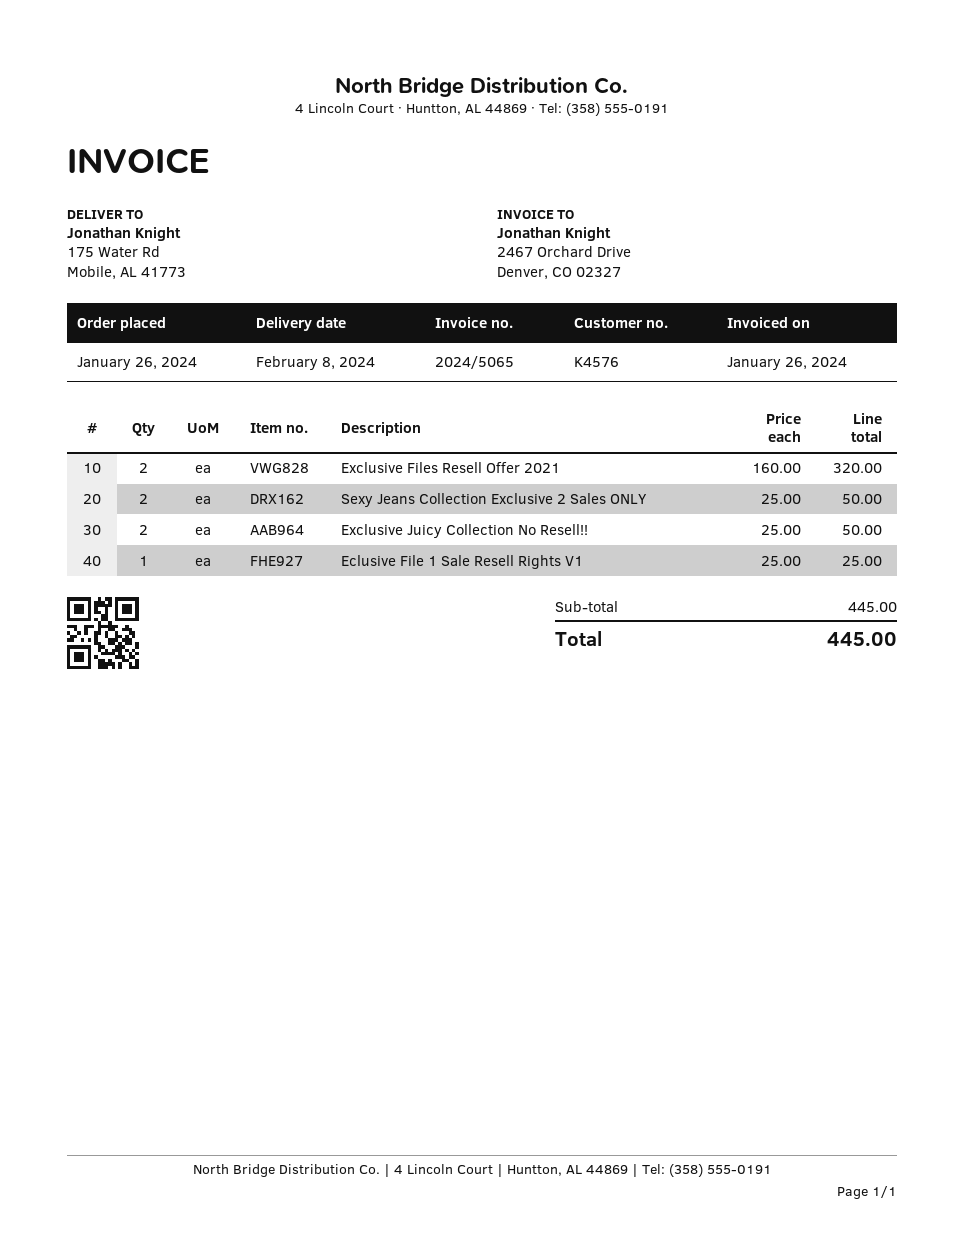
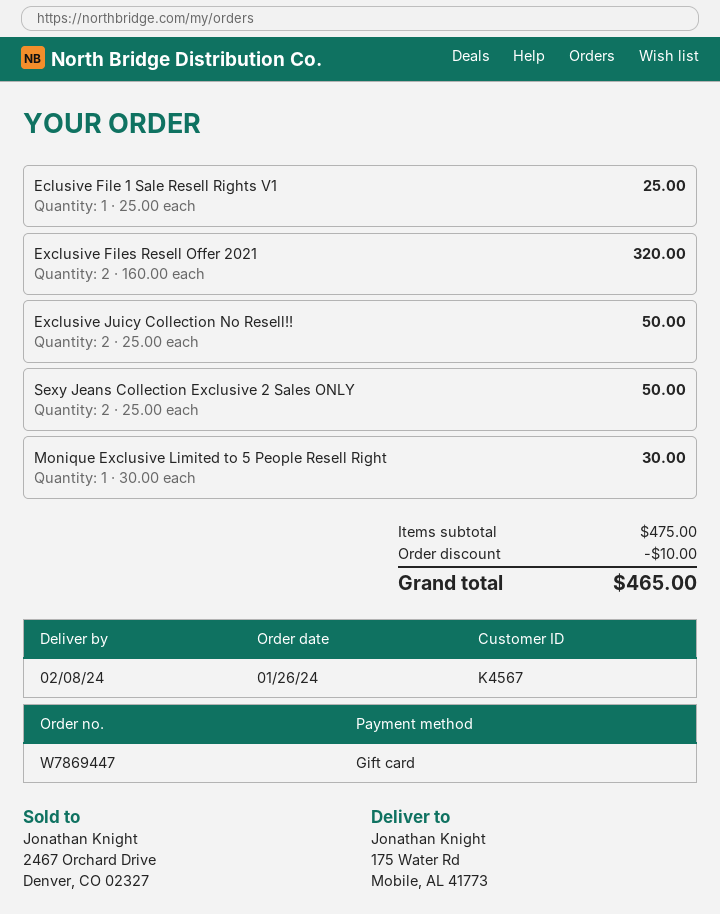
customer number: K4576 -> K4567
Monique Exclusive Limited to 5 People Resell Right: none -> 1 x 30.00 = 30.00
subtotal: 445.00 -> 475.00
discount: none -> 10.00
total: 445.00 -> 465.00

